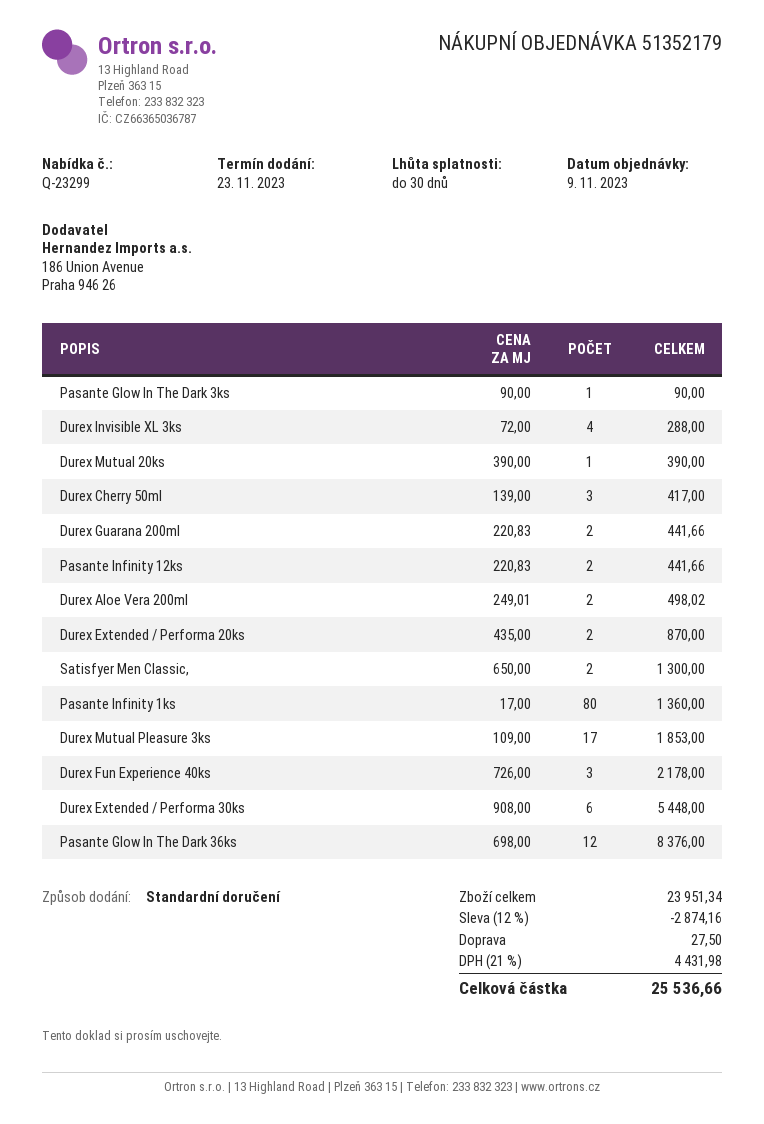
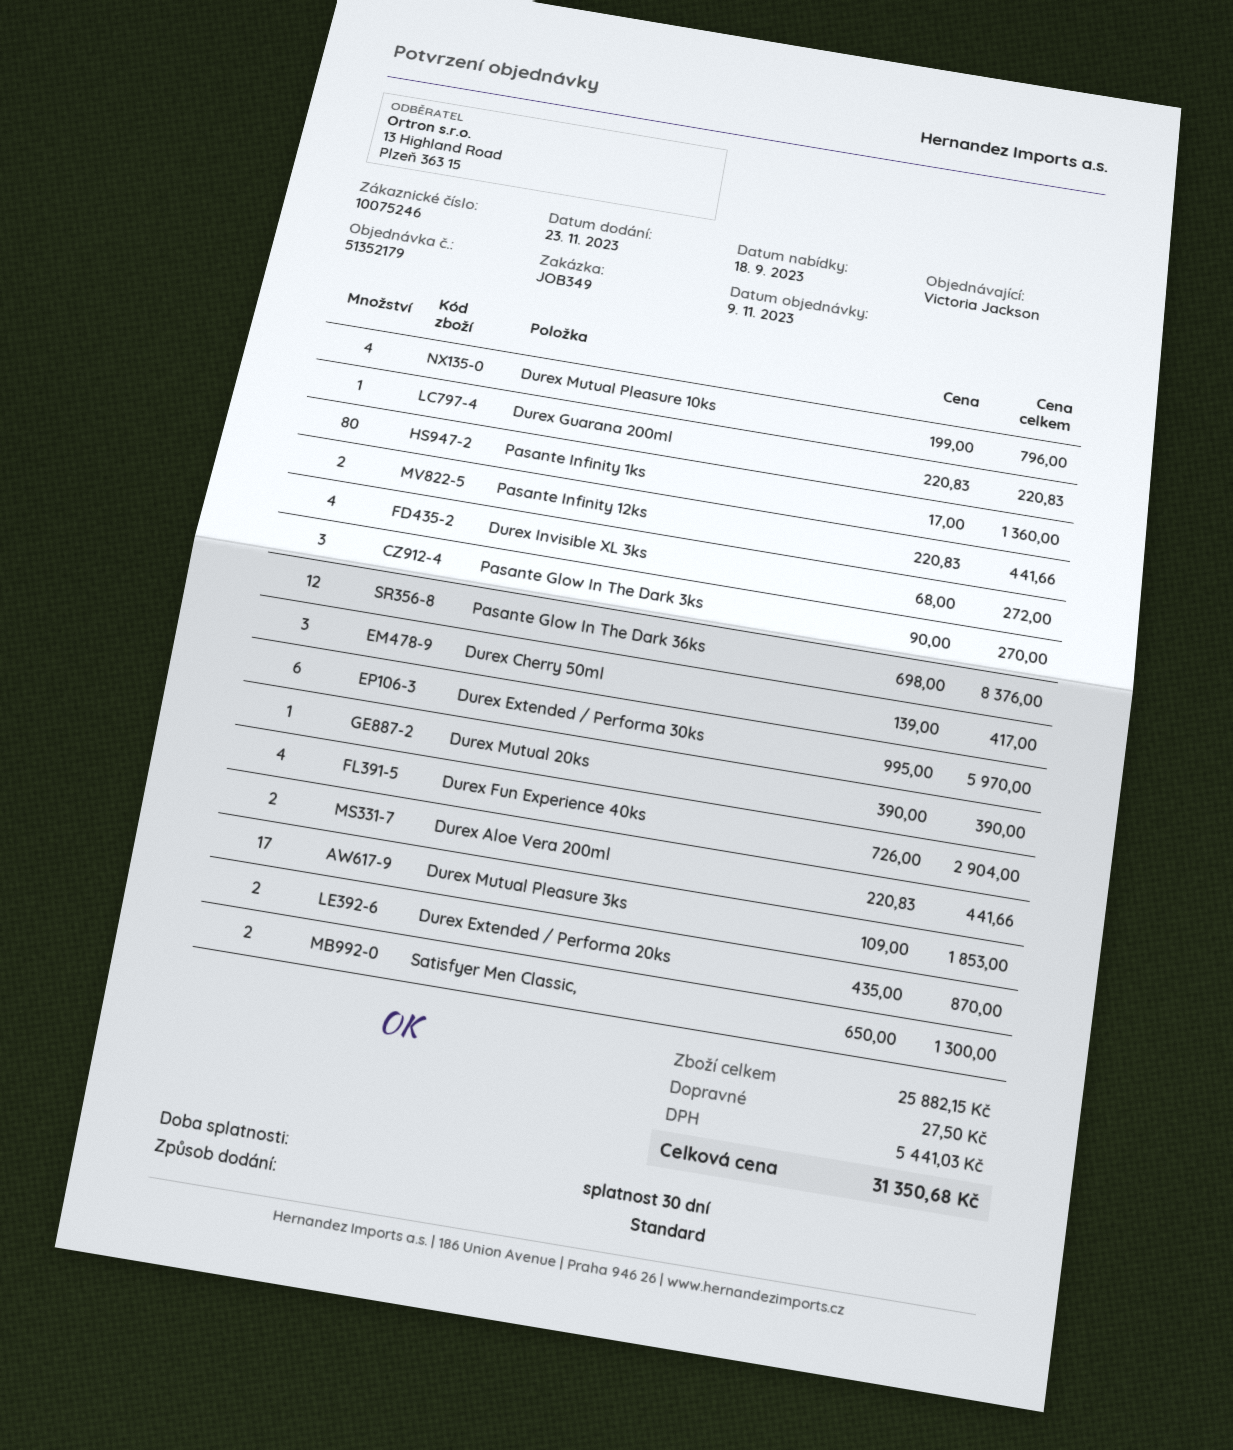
Pasante Glow In The Dark 3ks: 1 x 90.00 = 90.00 -> 3 x 90.00 = 270.00
Durex Invisible XL 3ks: 4 x 72.00 = 288.00 -> 4 x 68.00 = 272.00
Durex Guarana 200ml: 2 x 220.83 = 441.66 -> 1 x 220.83 = 220.83
Durex Aloe Vera 200ml: 2 x 249.01 = 498.02 -> 2 x 220.83 = 441.66
Durex Fun Experience 40ks: 3 x 726.00 = 2178.00 -> 4 x 726.00 = 2904.00
Durex Extended / Performa 30ks: 6 x 908.00 = 5448.00 -> 6 x 995.00 = 5970.00
Durex Mutual Pleasure 10ks: none -> 4 x 199.00 = 796.00
subtotal: 23951.34 -> 25882.15
discount: 12% = 2874.16 -> none
tax: 4431.98 -> 5441.03
total: 25536.66 -> 31350.68

